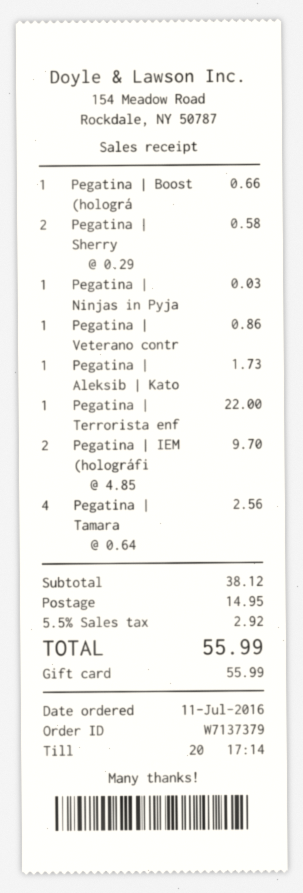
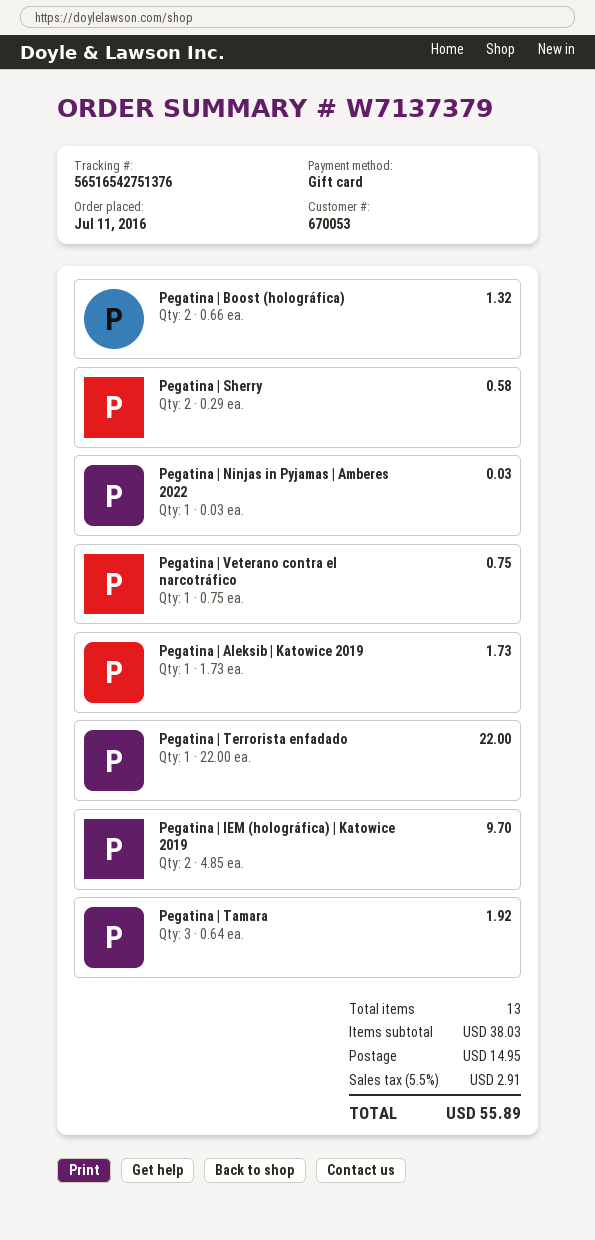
Pegatina | Boost (holográ: 1 x 0.66 = 0.66 -> 2 x 0.66 = 1.32
Pegatina | Veterano contr: 1 x 0.86 = 0.86 -> 1 x 0.75 = 0.75
Pegatina | Tamara: 4 x 0.64 = 2.56 -> 3 x 0.64 = 1.92
subtotal: 38.12 -> 38.03
tax: 5.5% = 2.92 -> 5.5% = 2.91
total: 55.99 -> 55.89

